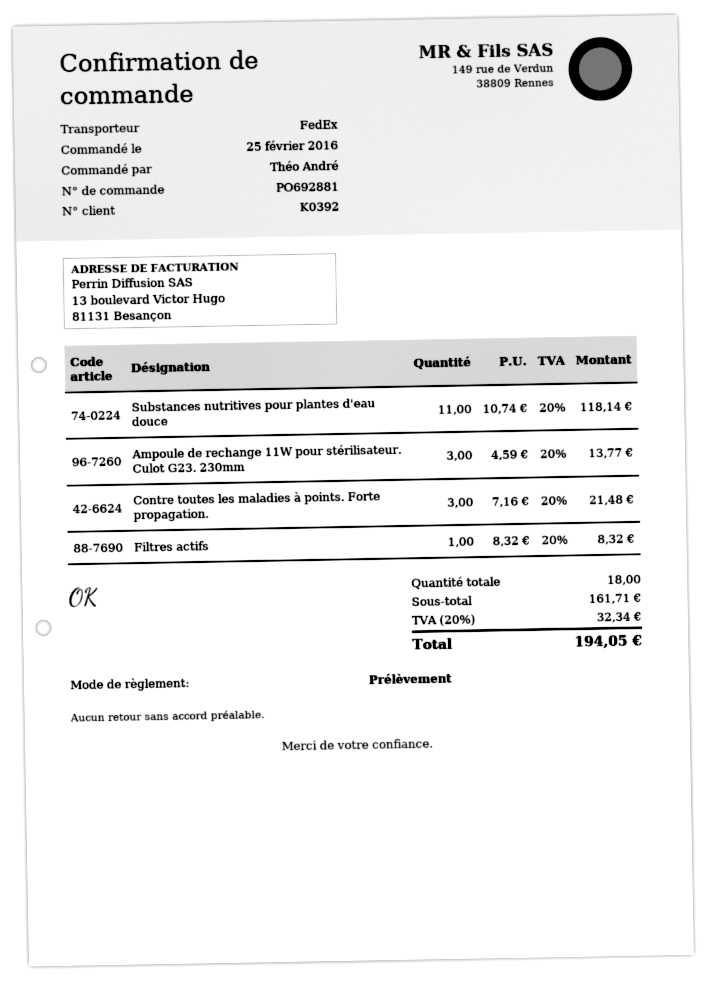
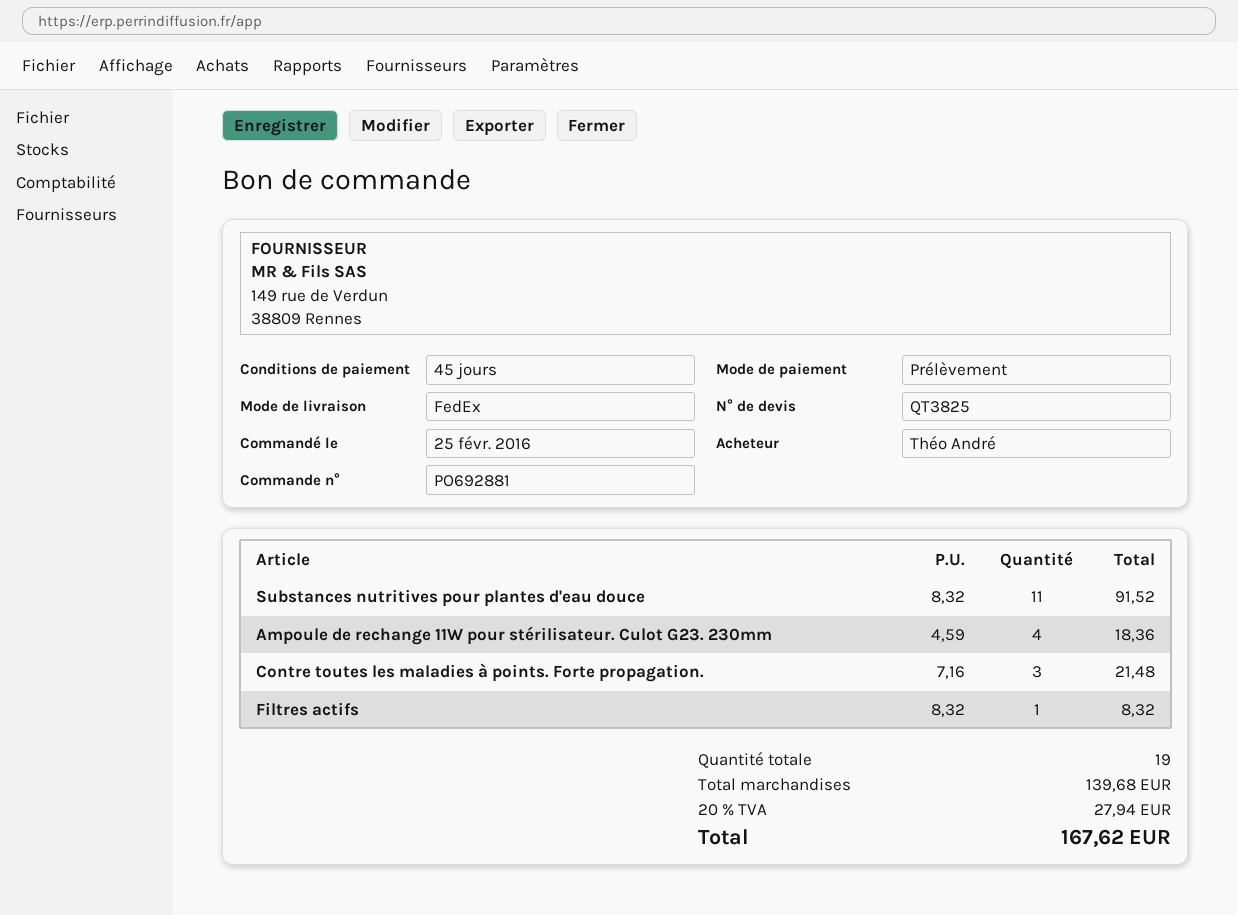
Substances nutritives pour plantes d'eau douce: 11 x 10.74 = 118.14 -> 11 x 8.32 = 91.52
Ampoule de rechange 11W pour stérilisateur. Culot G23. 230mm: 3 x 4.59 = 13.77 -> 4 x 4.59 = 18.36
total quantity: 18 -> 19
subtotal: 161.71 -> 139.68
tax: 20% = 32.34 -> 20% = 27.94
total: 194.05 -> 167.62

